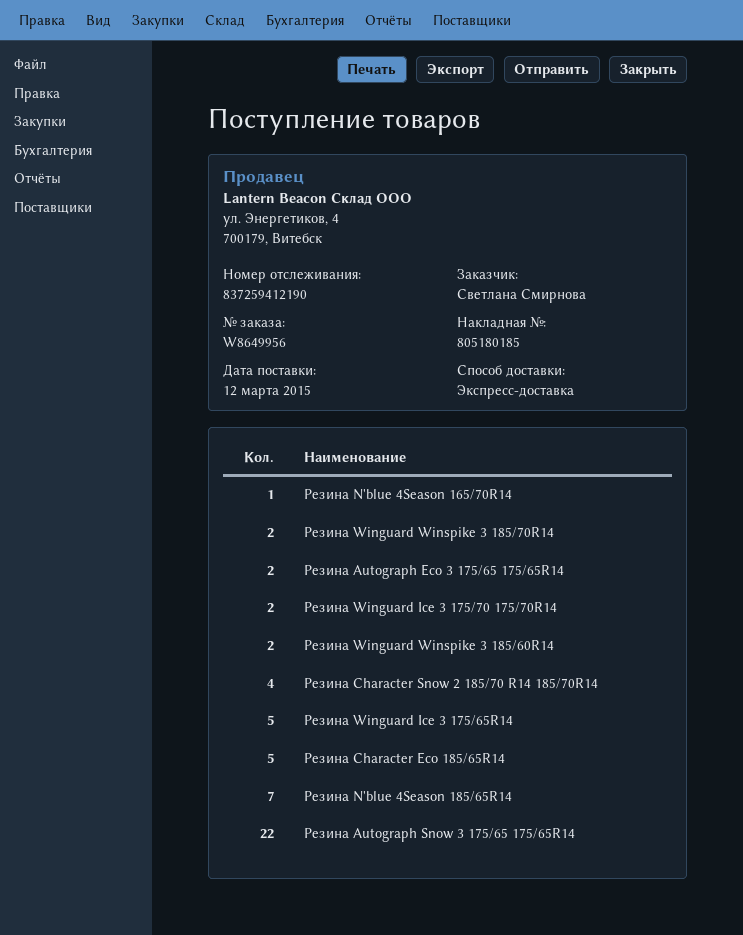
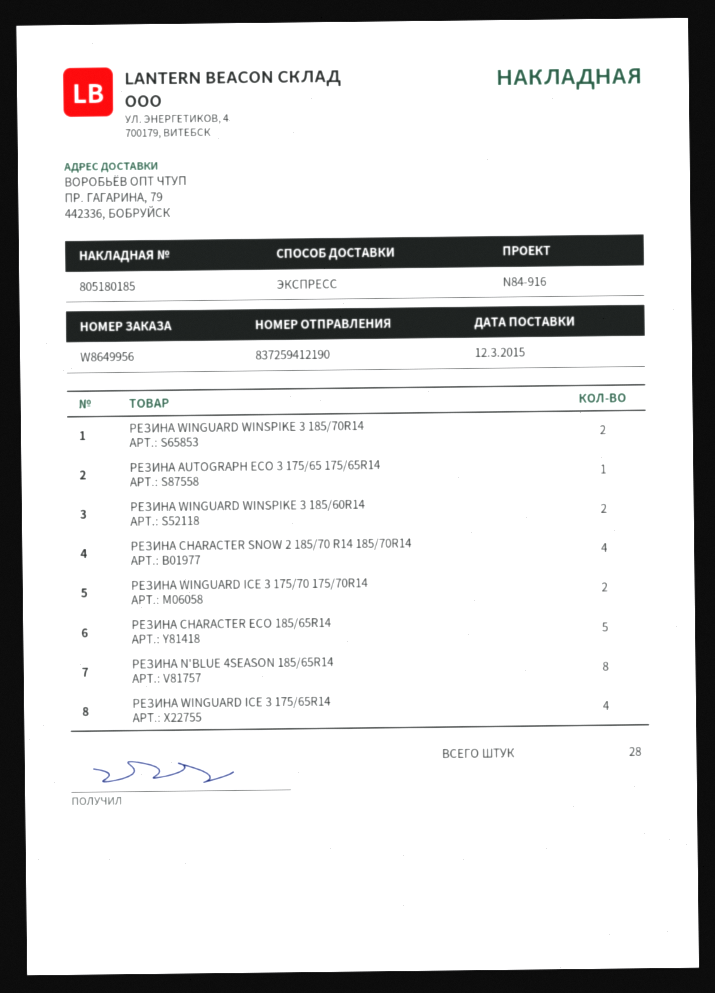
Резина N'blue 4Season 165/70R14: 1 -> none
Резина Autograph Eco 3 175/65 175/65R14: 2 -> 1
Резина Winguard Ice 3 175/65R14: 5 -> 4
Резина N'blue 4Season 185/65R14: 7 -> 8
Резина Autograph Snow 3 175/65 175/65R14: 22 -> none

